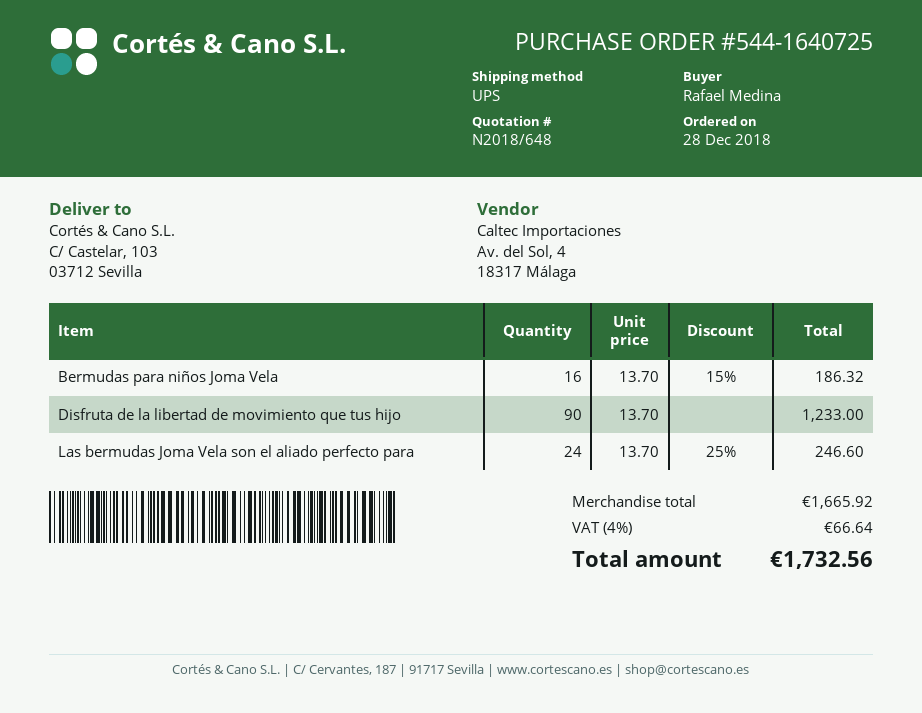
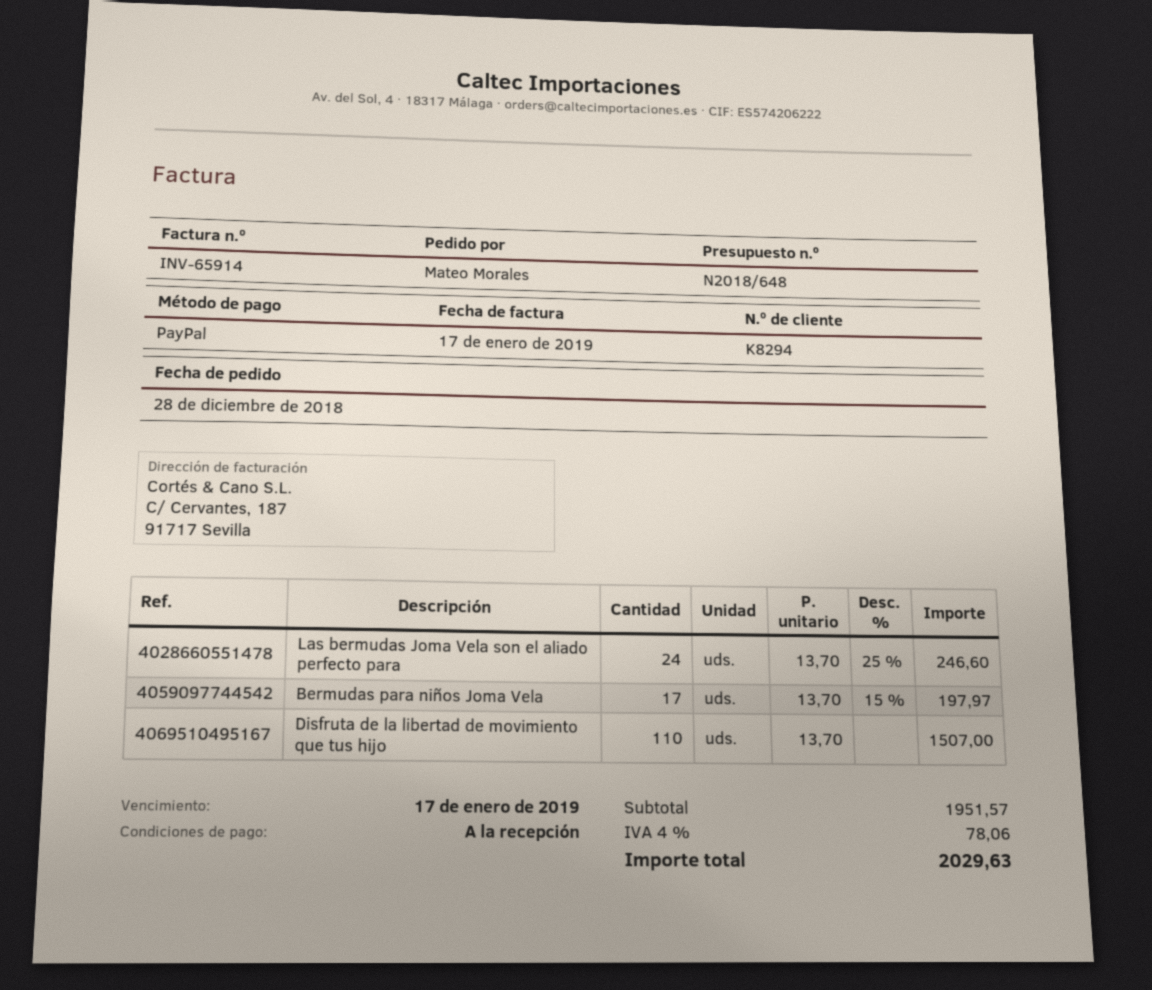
ordered by: Rafael Medina -> Mateo Morales
Bermudas para niños Joma Vela: 16 x 13.70 - 15% = 186.32 -> 17 x 13.70 - 15% = 197.97
Disfruta de la libertad de movimiento que tus hijo: 90 x 13.70 = 1233.00 -> 110 x 13.70 = 1507.00
subtotal: 1665.92 -> 1951.57
tax: 4% = 66.64 -> 4% = 78.06
total: 1732.56 -> 2029.63

